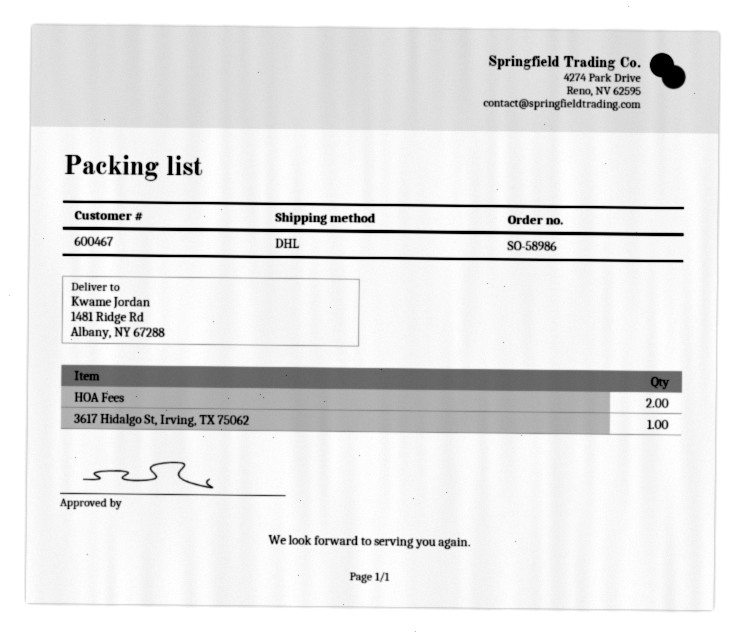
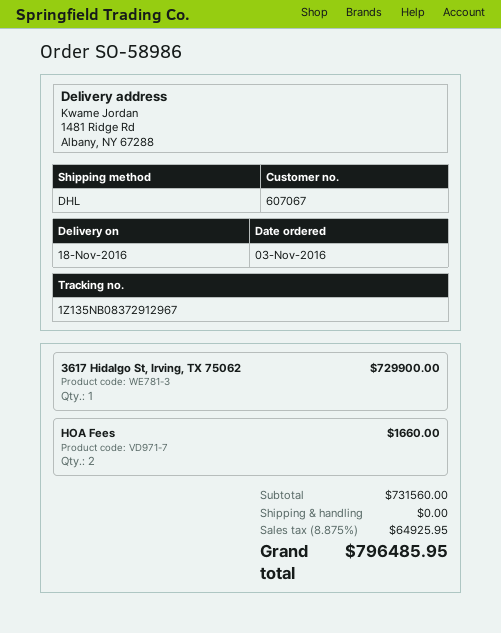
customer number: 600467 -> 607067

